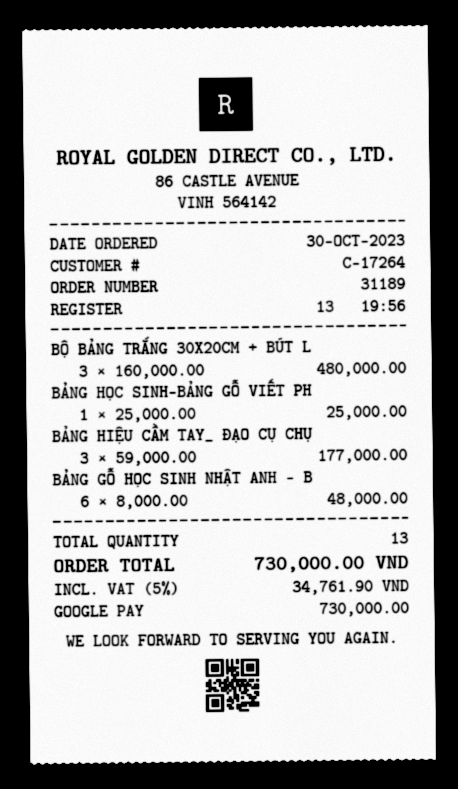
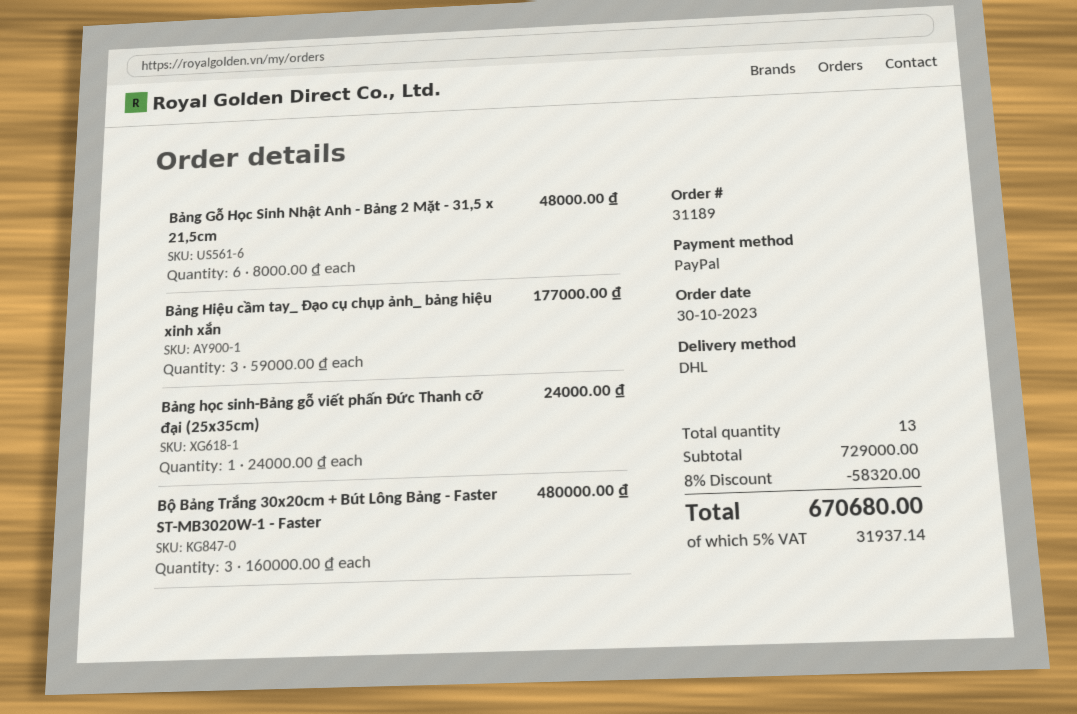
payment method: Google Pay -> PayPal
BẢNG HỌC SINH-BẢNG GỖ VIẾT PH: 1 x 25000.00 = 25000.00 -> 1 x 24000.00 = 24000.00
discount: none -> 8% = 58320.00
tax: 5% = 34761.90 -> 5% = 31937.14
total: 730000.00 -> 670680.00

